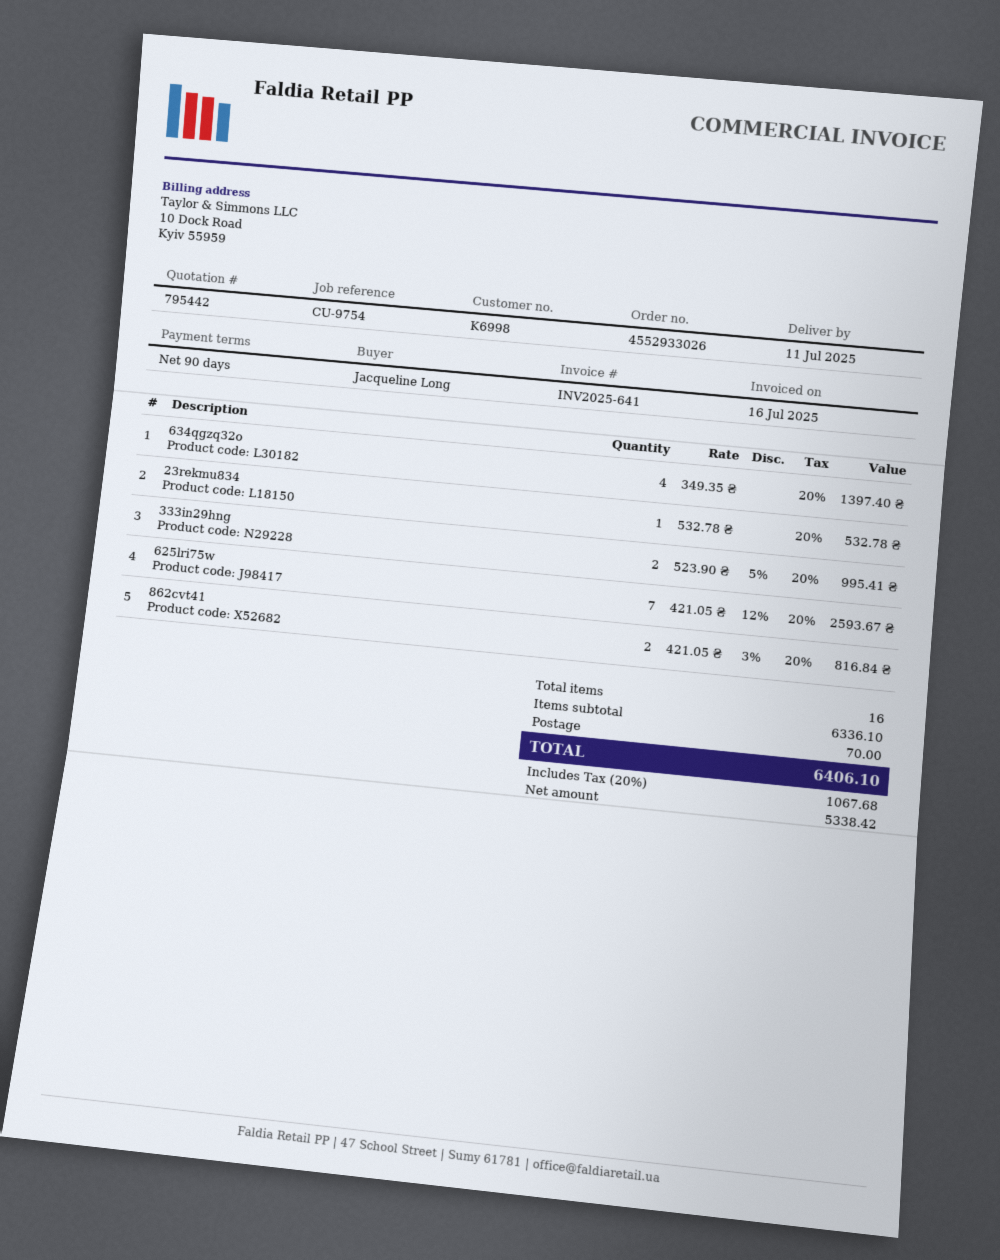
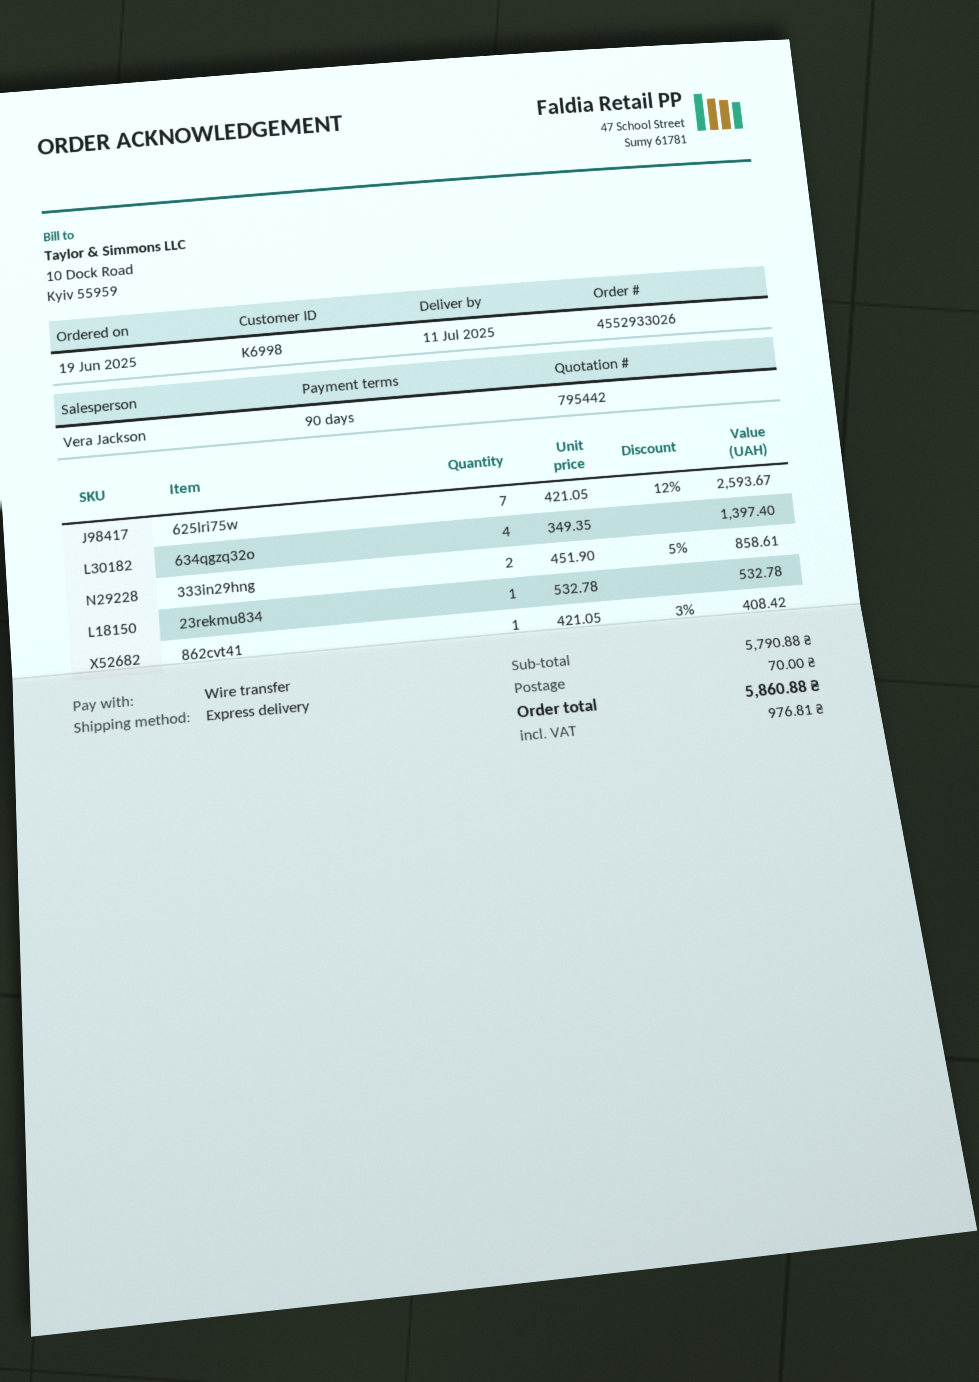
333in29hng: 2 x 523.90 - 5% = 995.41 -> 2 x 451.90 - 5% = 858.61
862cvt41: 2 x 421.05 - 3% = 816.84 -> 1 x 421.05 - 3% = 408.42
subtotal: 6336.10 -> 5790.88
tax: 1067.68 -> 976.81
total: 6406.10 -> 5860.88

